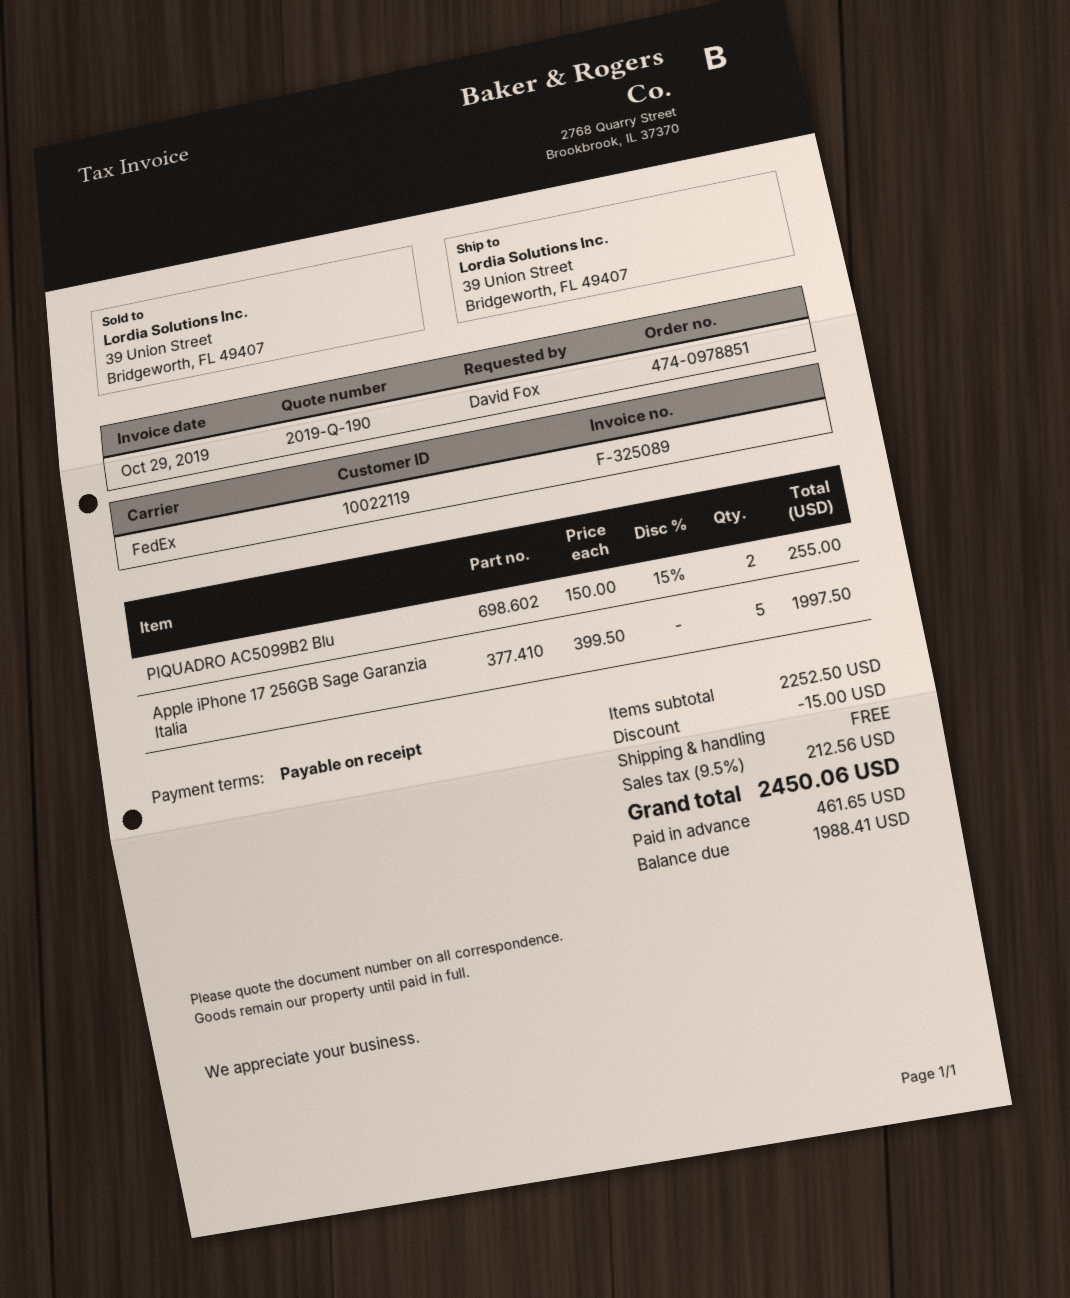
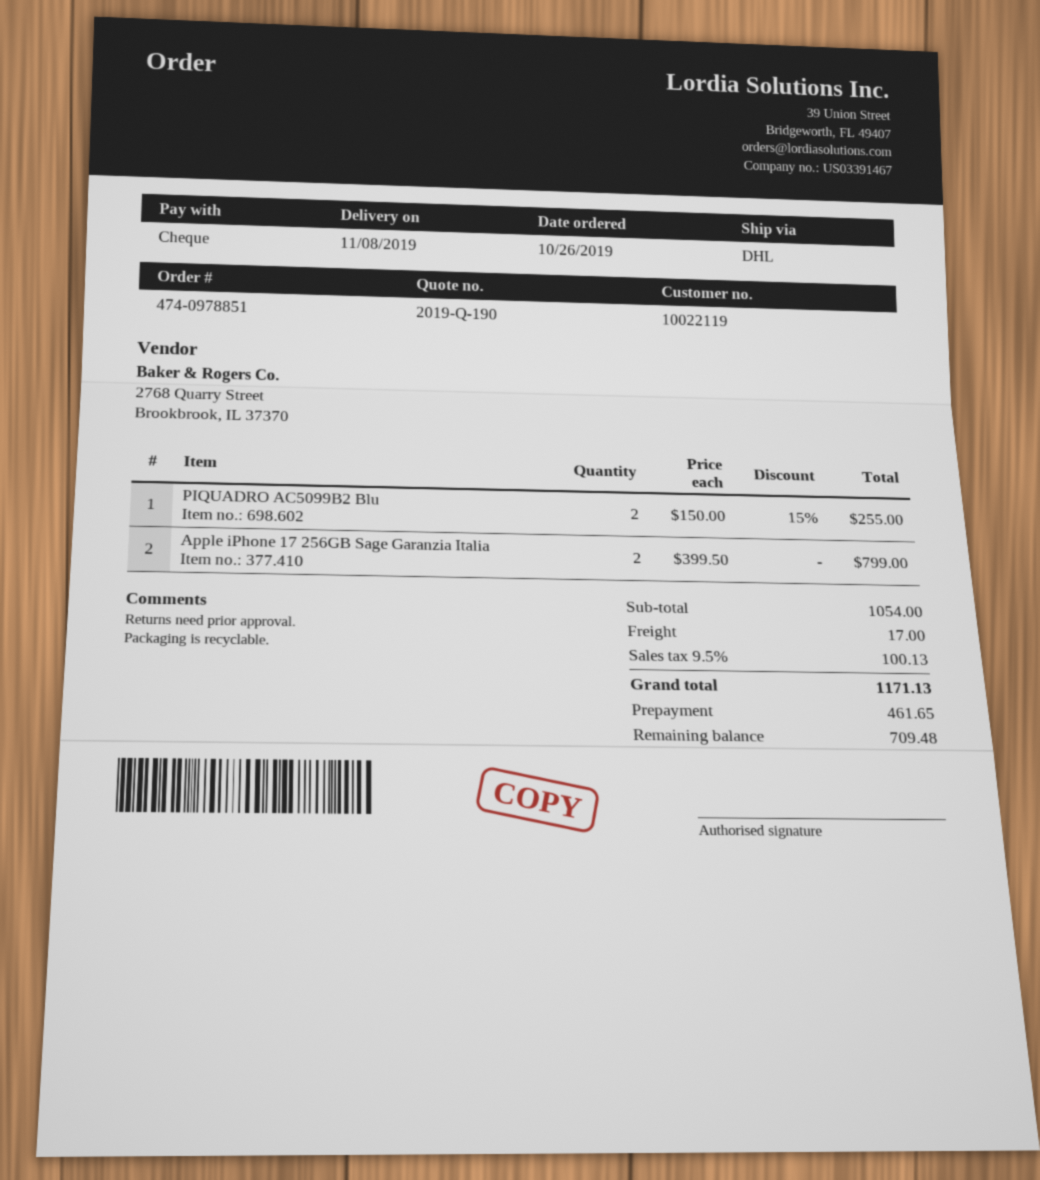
shipping method: FedEx -> DHL
Apple iPhone 17 256GB Sage Garanzia Italia: 5 x 399.50 = 1997.50 -> 2 x 399.50 = 799.00
subtotal: 2252.50 -> 1054.00
discount: 15.00 -> none
shipping: 0.00 -> 17.00
tax: 9.5% = 212.56 -> 9.5% = 100.13
total: 2450.06 -> 1171.13
balance: 1988.41 -> 709.48

